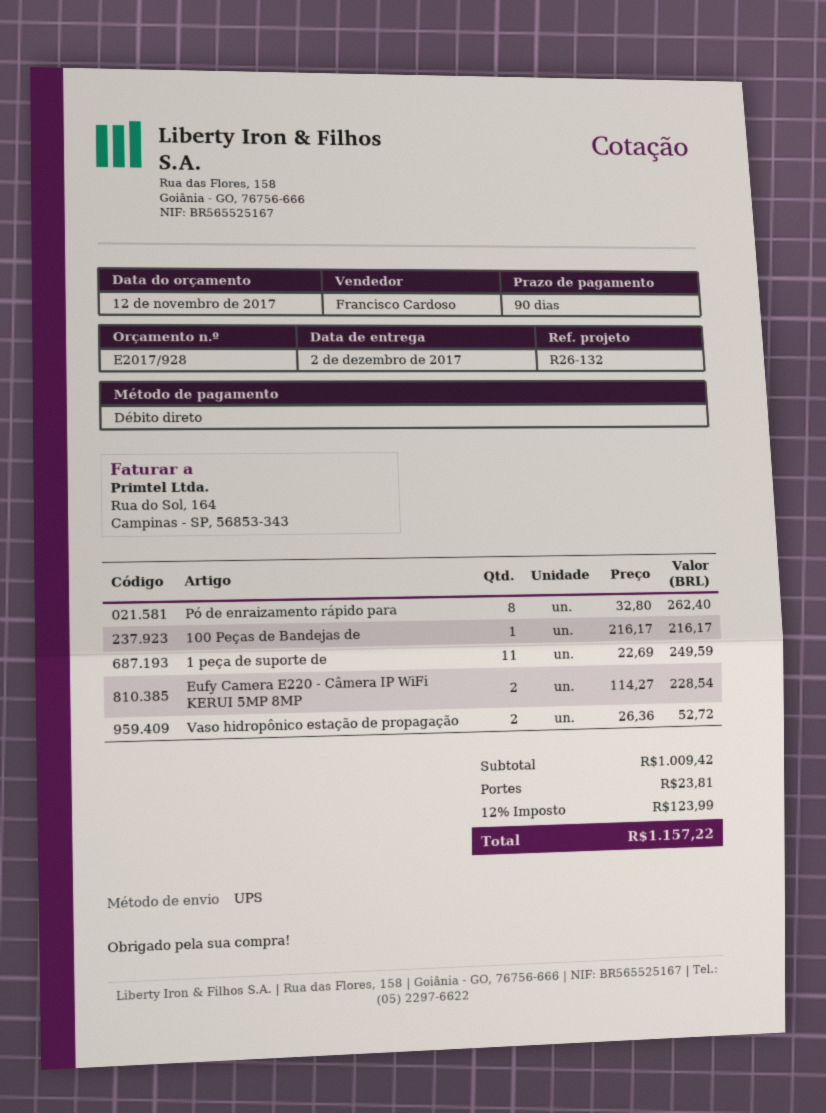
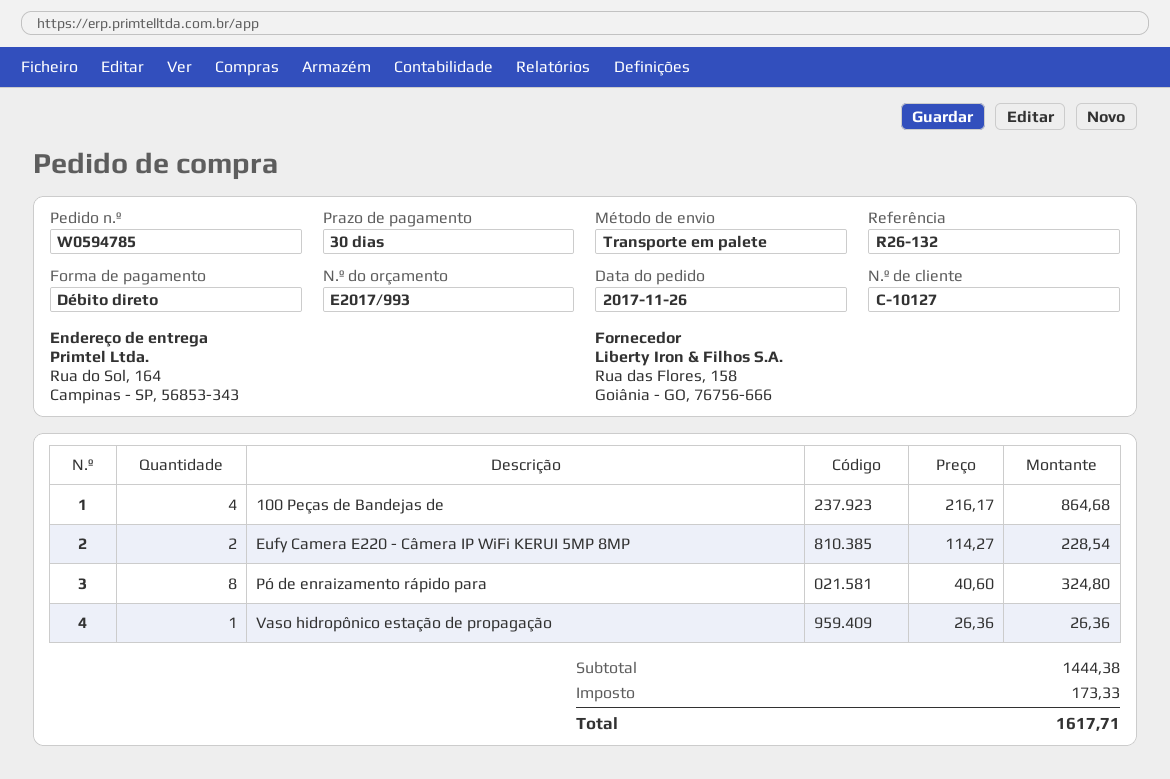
quote number: E2017/928 -> E2017/993
payment terms: 90 days -> 30 days
shipping method: UPS -> pallet freight
Pó de enraizamento rápido para: 8 x 32.80 = 262.40 -> 8 x 40.60 = 324.80
100 Peças de Bandejas de: 1 x 216.17 = 216.17 -> 4 x 216.17 = 864.68
1 peça de suporte de: 11 x 22.69 = 249.59 -> none
Vaso hidropônico estação de propagação: 2 x 26.36 = 52.72 -> 1 x 26.36 = 26.36
subtotal: 1009.42 -> 1444.38
shipping: 23.81 -> none
tax: 123.99 -> 173.33
total: 1157.22 -> 1617.71

